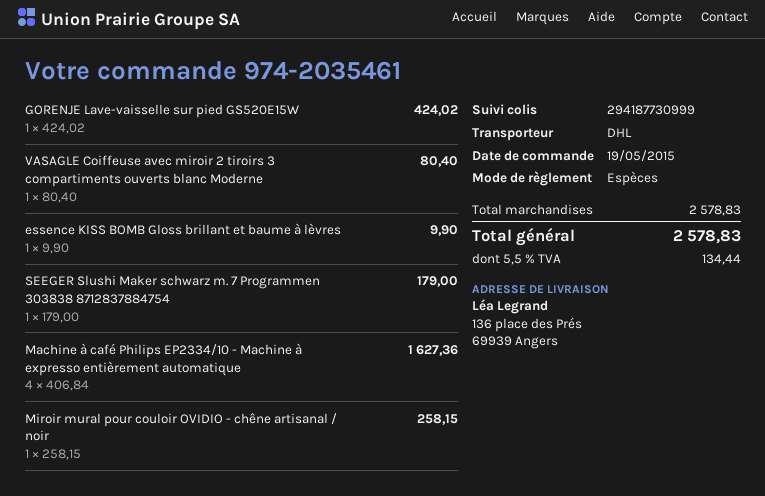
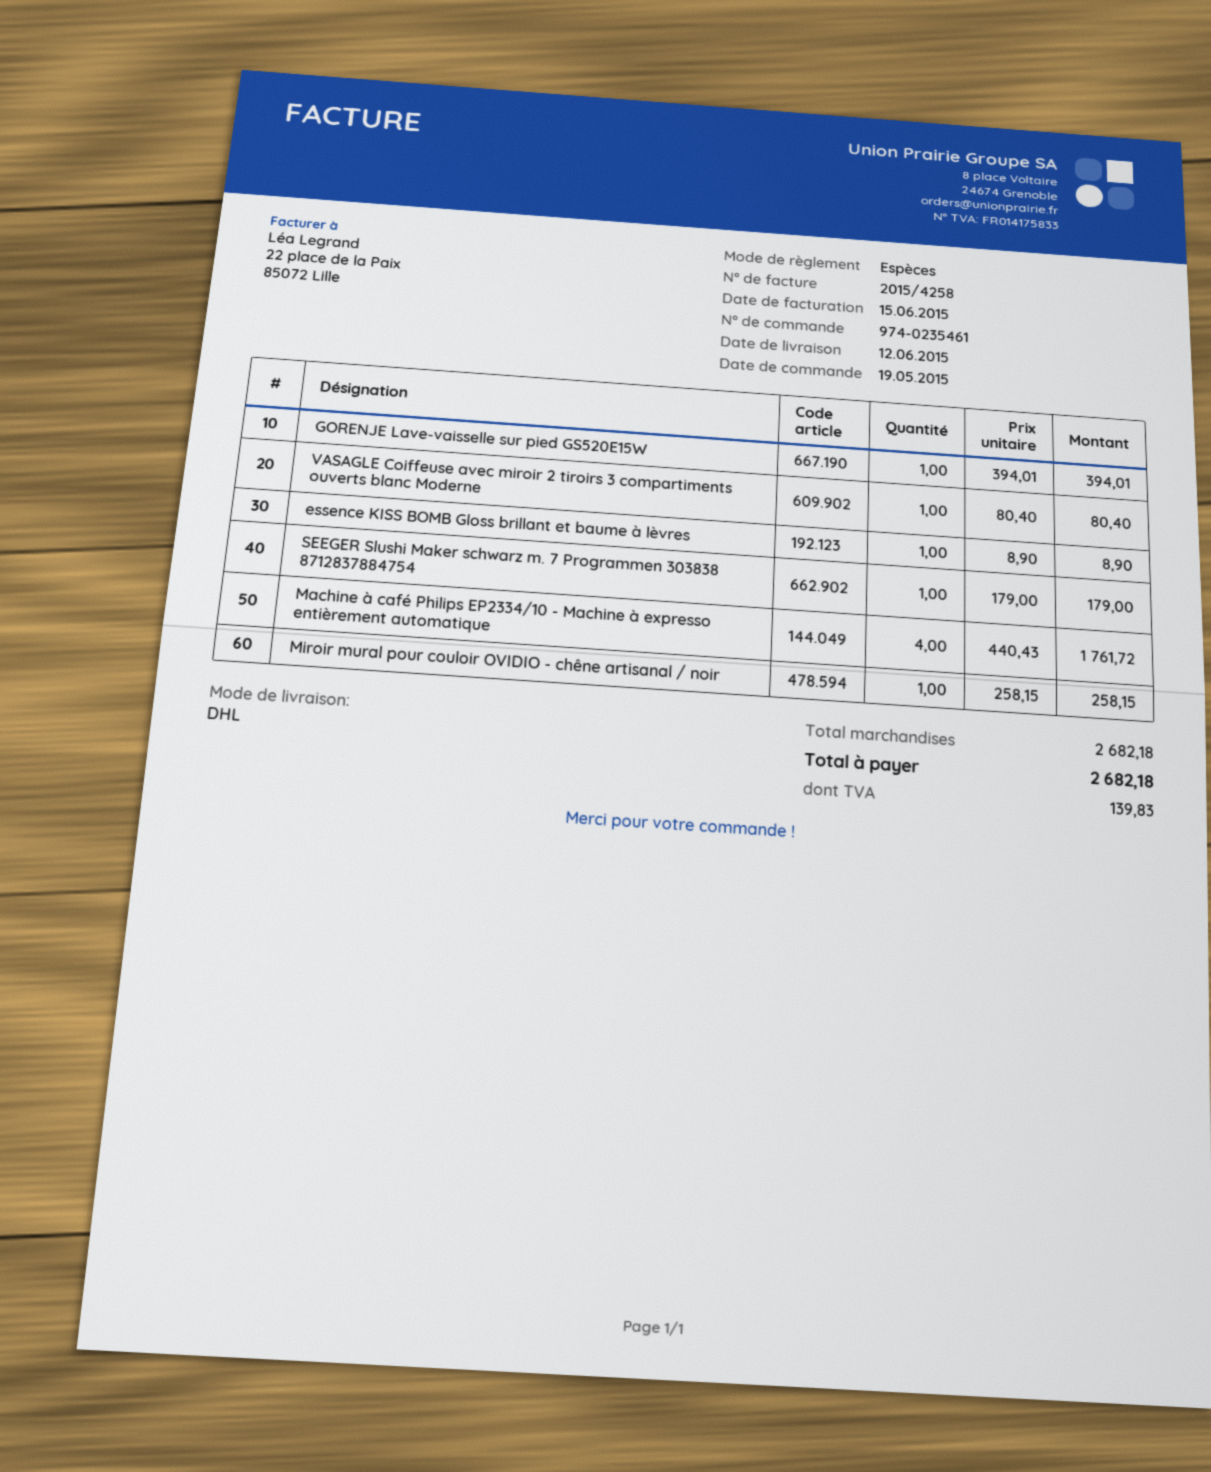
order number: 974-2035461 -> 974-0235461
GORENJE Lave-vaisselle sur pied GS520E15W: 1 x 424.02 = 424.02 -> 1 x 394.01 = 394.01
essence KISS BOMB Gloss brillant et baume à lèvres: 1 x 9.90 = 9.90 -> 1 x 8.90 = 8.90
Machine à café Philips EP2334/10 - Machine à expresso entièrement automatique: 4 x 406.84 = 1627.36 -> 4 x 440.43 = 1761.72
subtotal: 2578.83 -> 2682.18
tax: 134.44 -> 139.83
total: 2578.83 -> 2682.18

